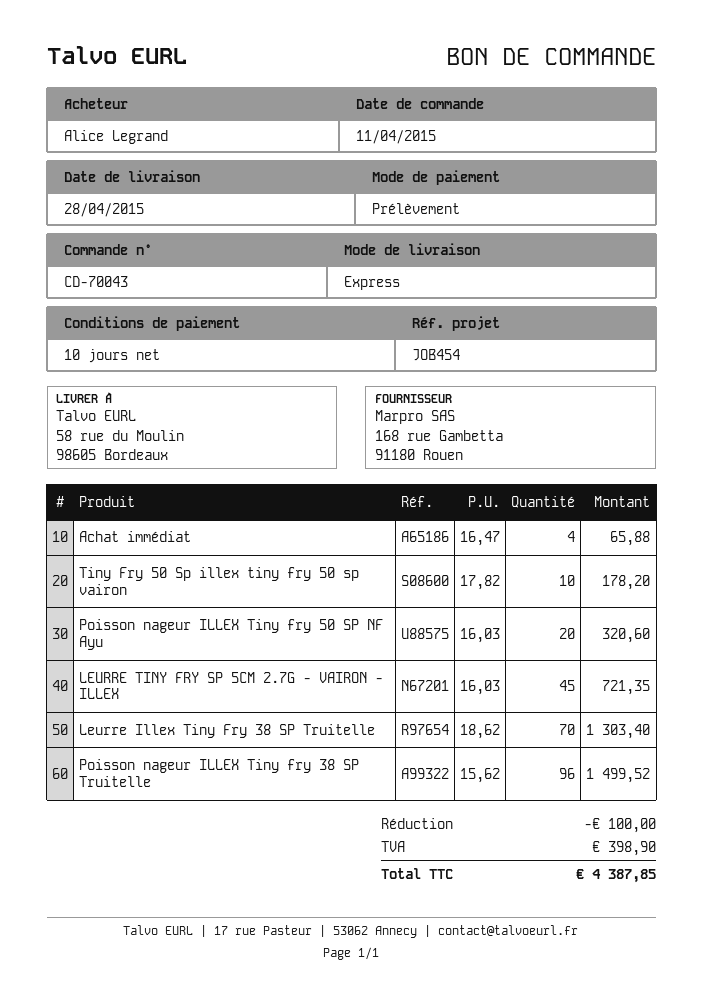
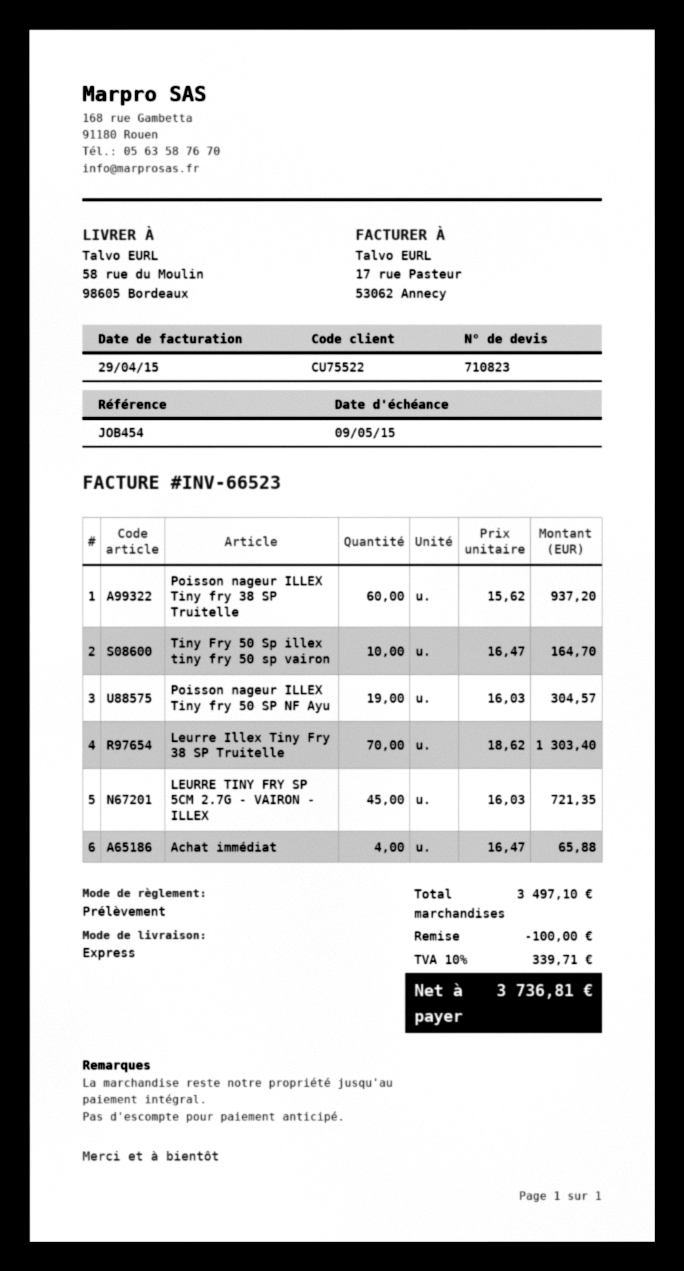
Tiny Fry 50 Sp illex tiny fry 50 sp vairon: 10 x 17.82 = 178.20 -> 10 x 16.47 = 164.70
Poisson nageur ILLEX Tiny fry 50 SP NF Ayu: 20 x 16.03 = 320.60 -> 19 x 16.03 = 304.57
Poisson nageur ILLEX Tiny fry 38 SP Truitelle: 96 x 15.62 = 1499.52 -> 60 x 15.62 = 937.20
tax: 398.90 -> 339.71
total: 4387.85 -> 3736.81

